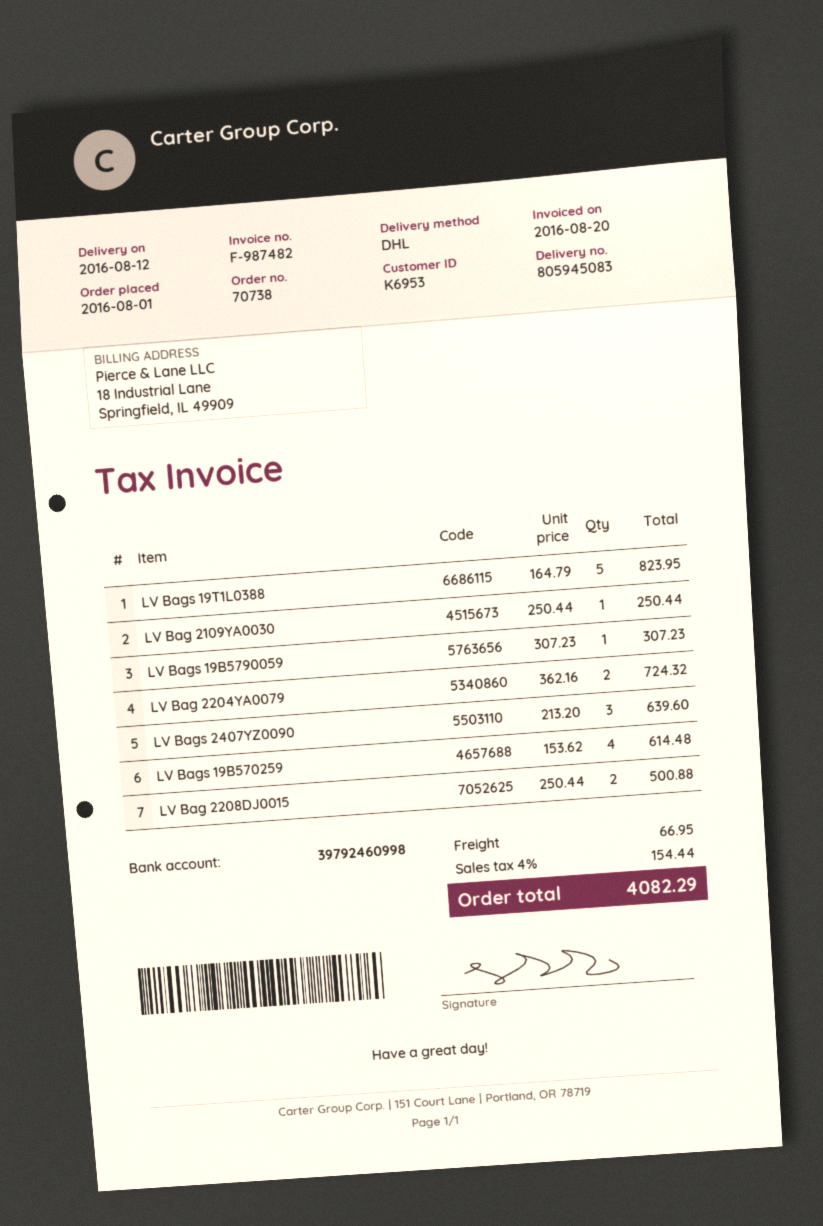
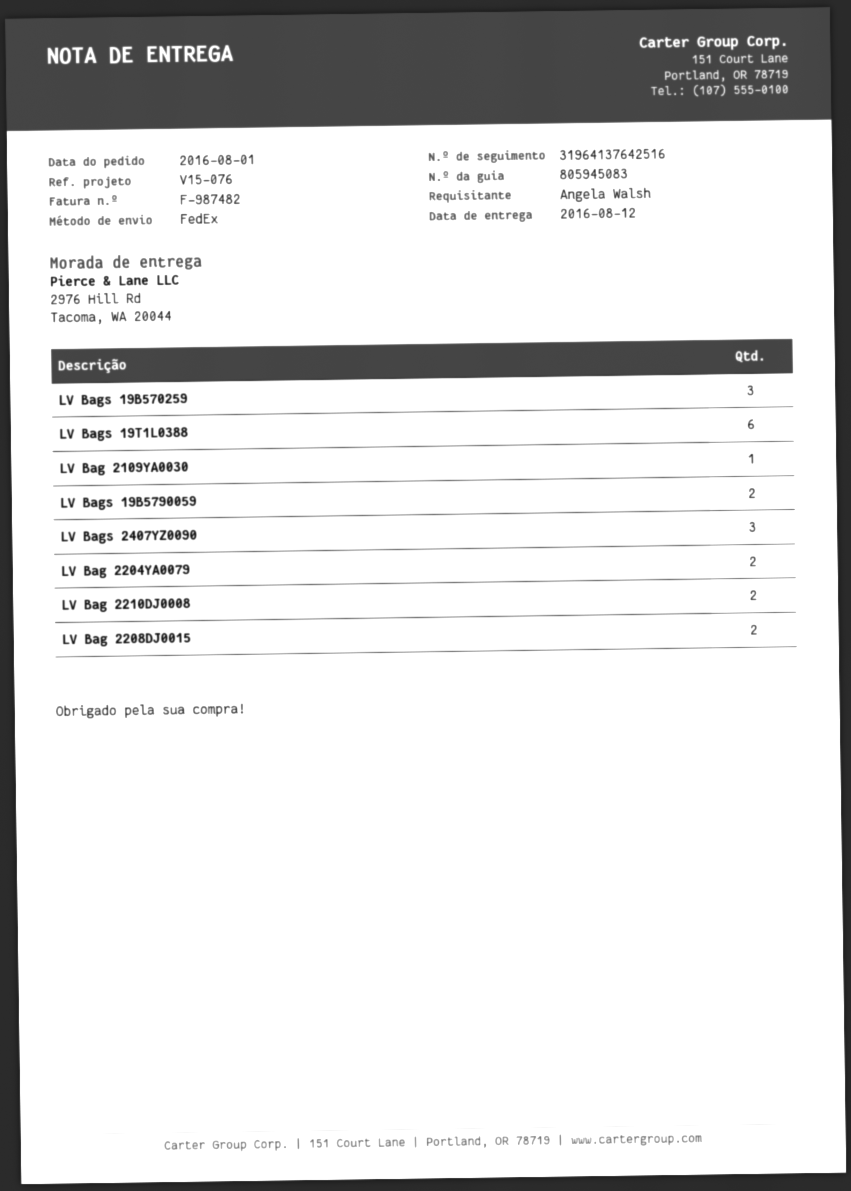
shipping method: DHL -> FedEx
LV Bags 19T1L0388: 5 -> 6
LV Bags 19B5790059: 1 -> 2
LV Bags 19B570259: 4 -> 3
LV Bag 2210DJ0008: none -> 2

